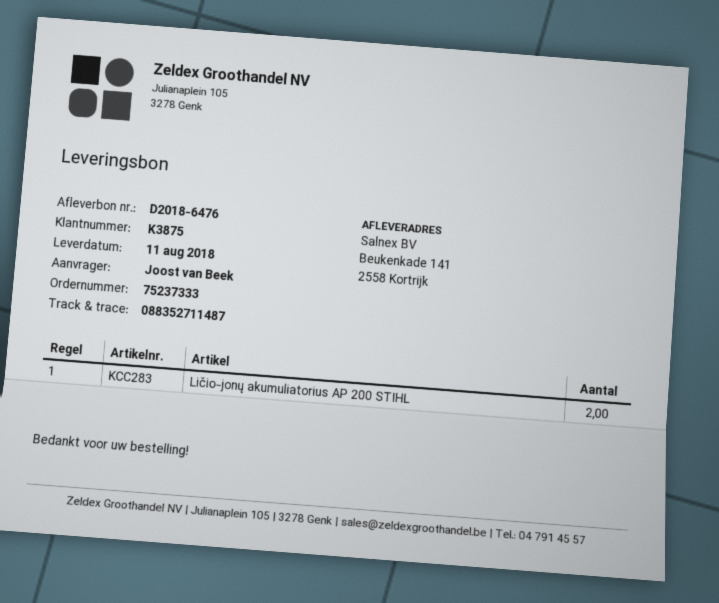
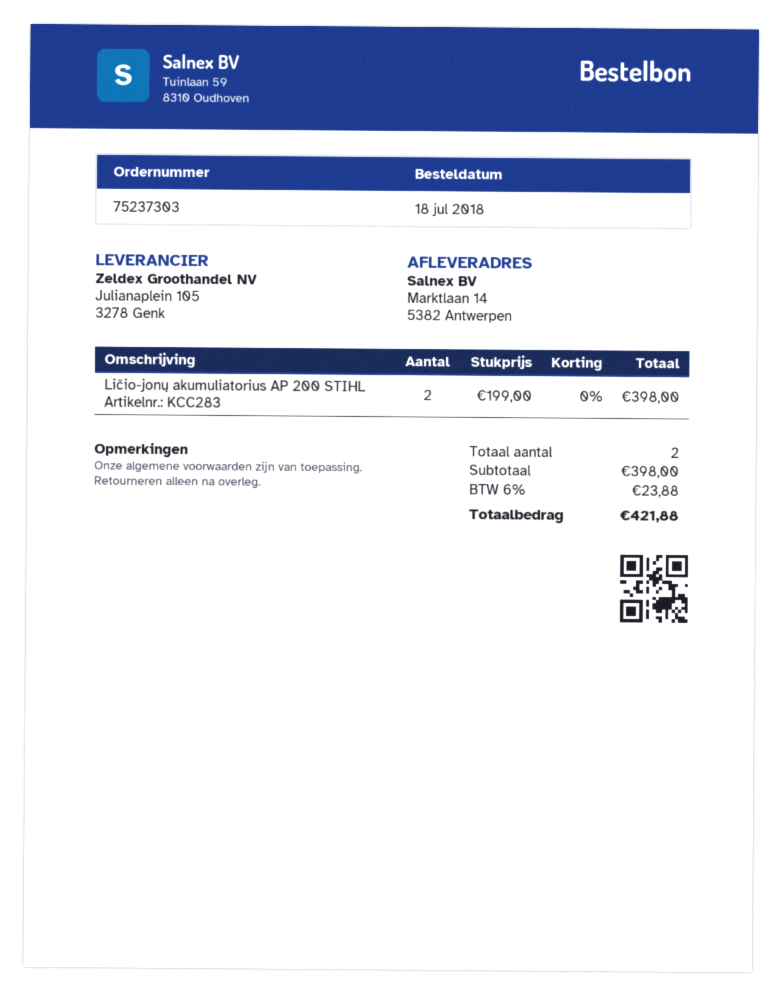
order number: 75237333 -> 75237303
ship to: Beukenkade 141, 2558 Kortrijk -> Marktlaan 14, 5382 Antwerpen

